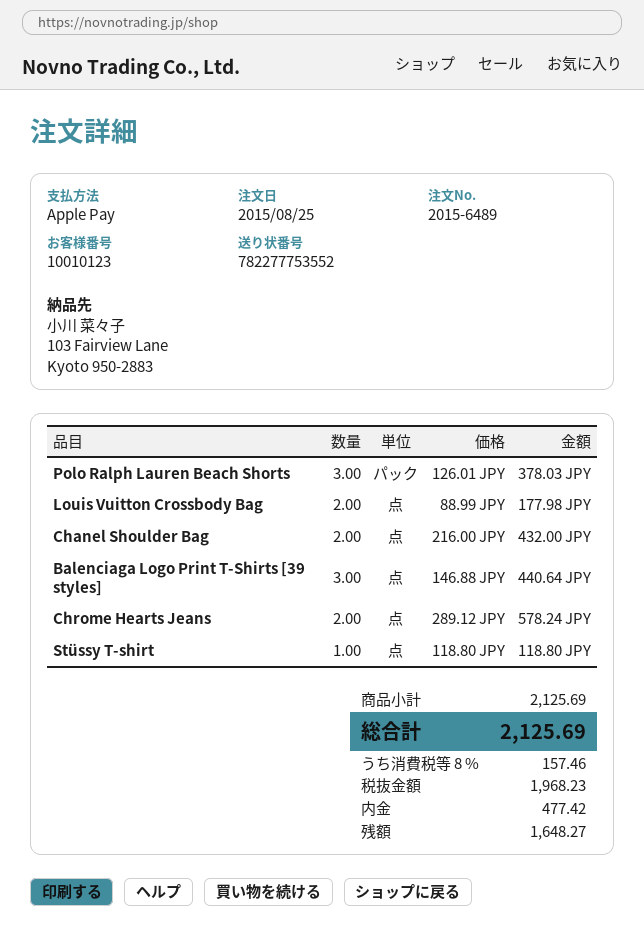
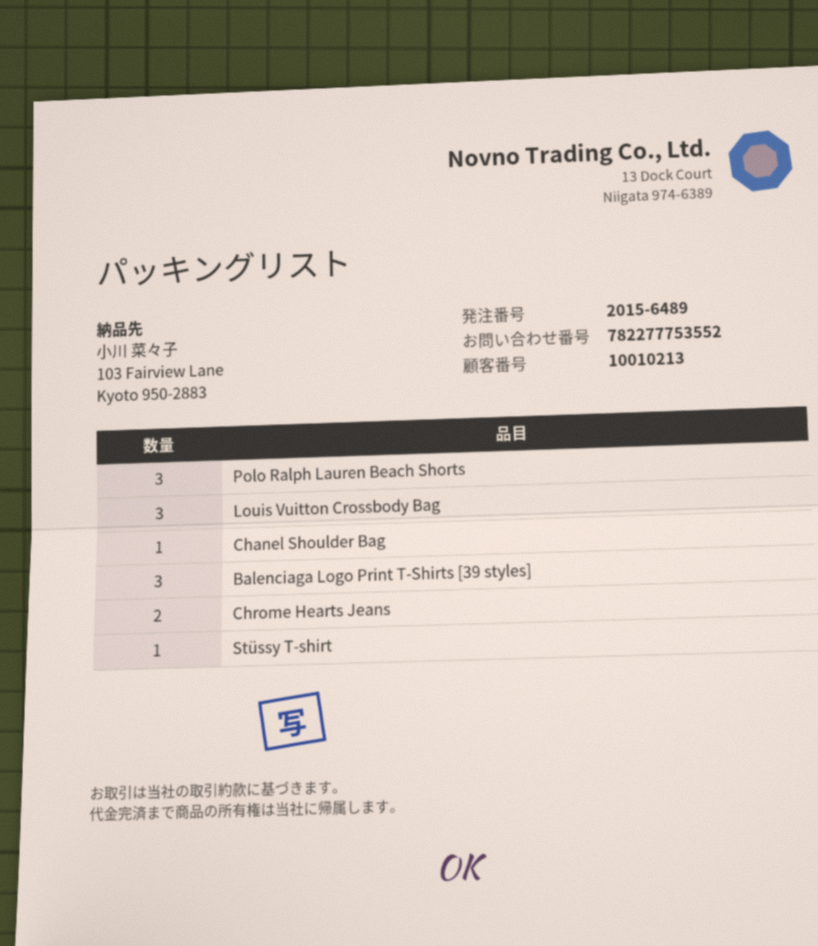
customer number: 10010123 -> 10010213
Louis Vuitton Crossbody Bag: 2 -> 3
Chanel Shoulder Bag: 2 -> 1

